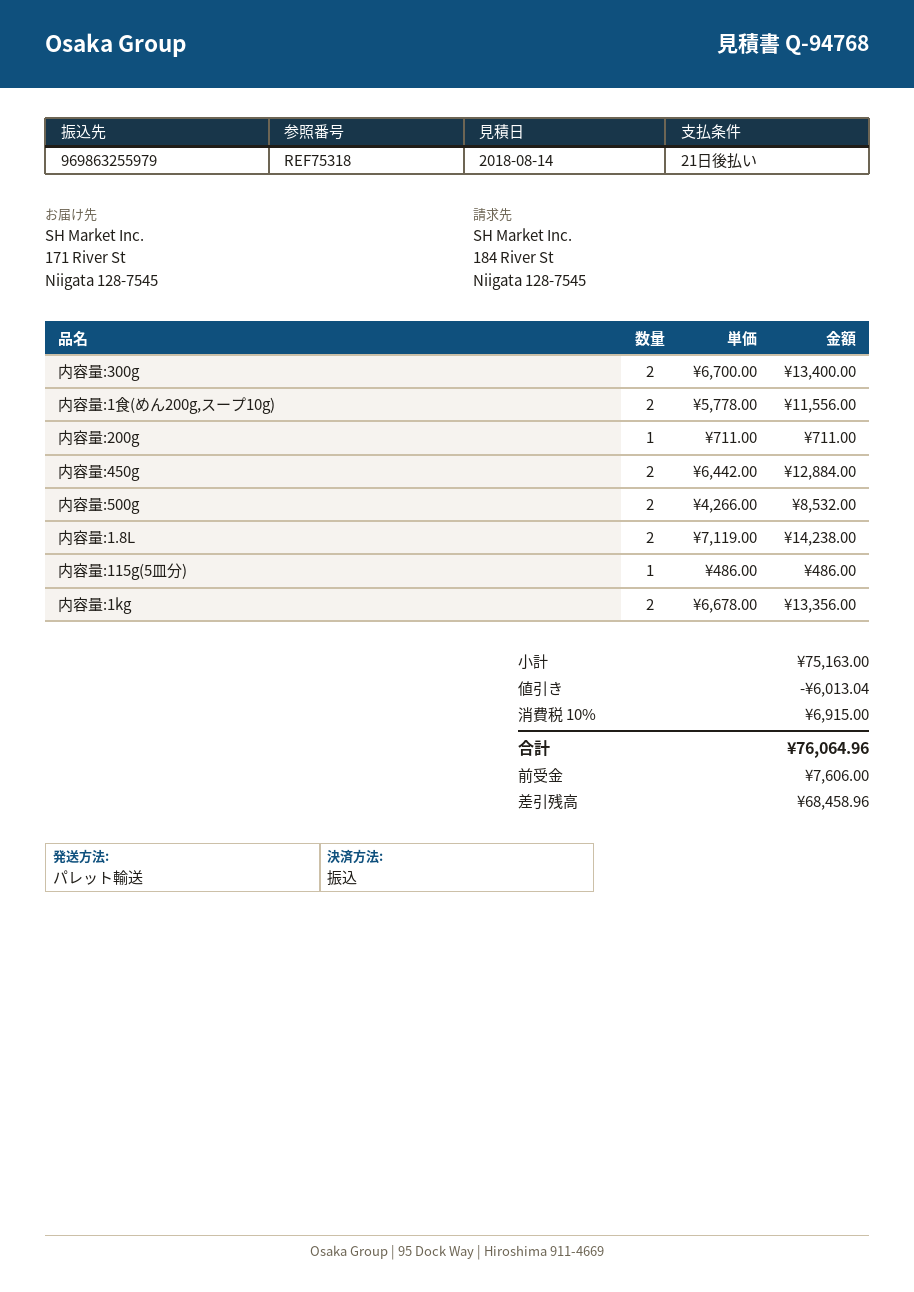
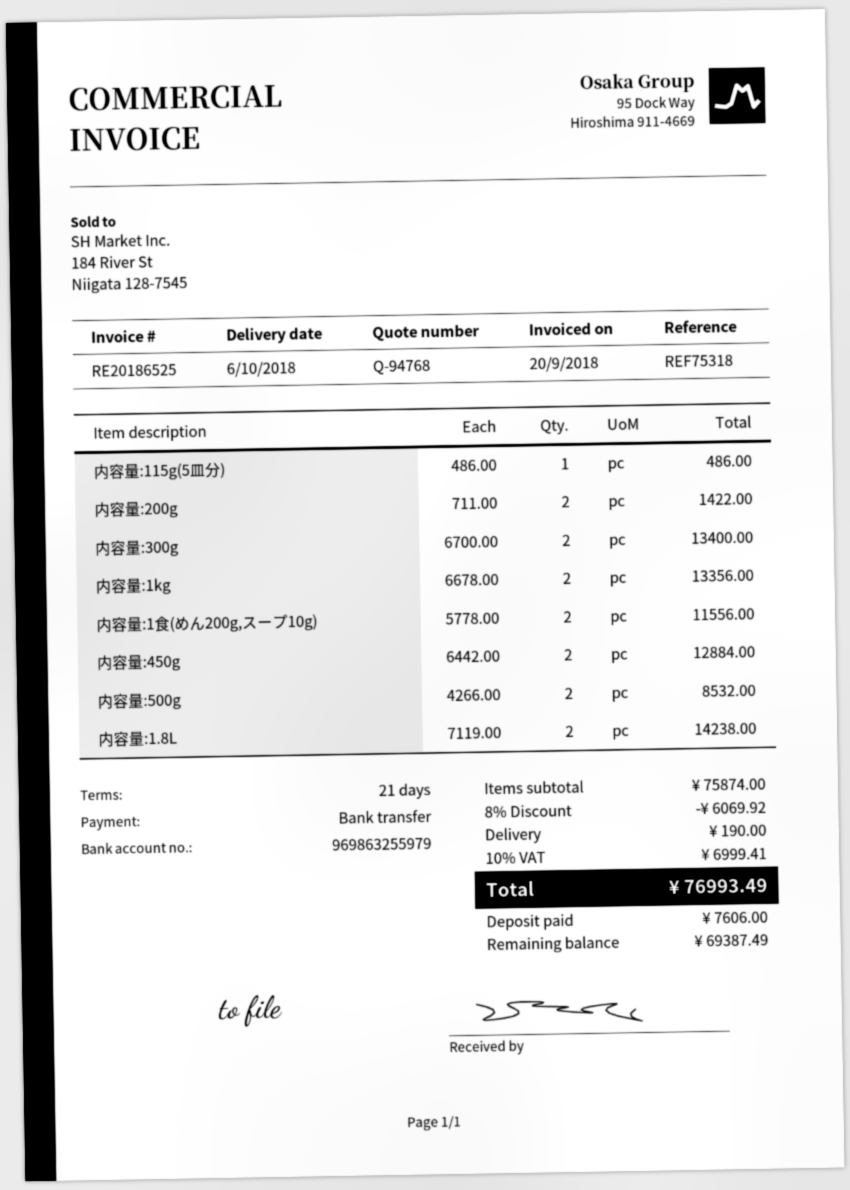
内容量:200g: 1 x 711.00 = 711.00 -> 2 x 711.00 = 1422.00
subtotal: 75163.00 -> 75874.00
discount: 6013.04 -> 6069.92
shipping: none -> 190.00
tax: 10% = 6915.00 -> 10% = 6999.41
total: 76064.96 -> 76993.49
balance: 68458.96 -> 69387.49

